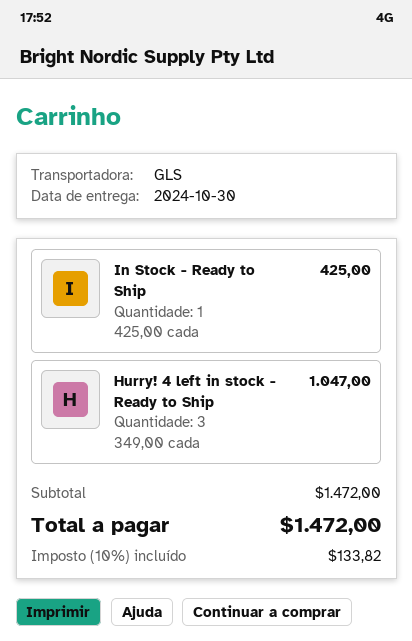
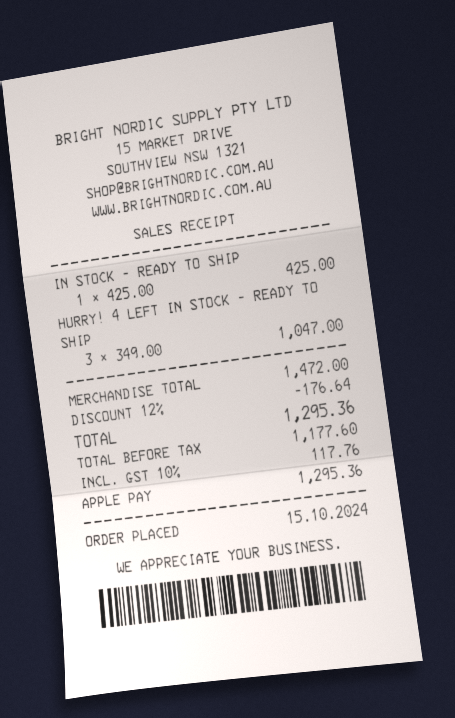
discount: none -> 12% = 176.64
tax: 10% = 133.82 -> 10% = 117.76
total: 1472.00 -> 1295.36

